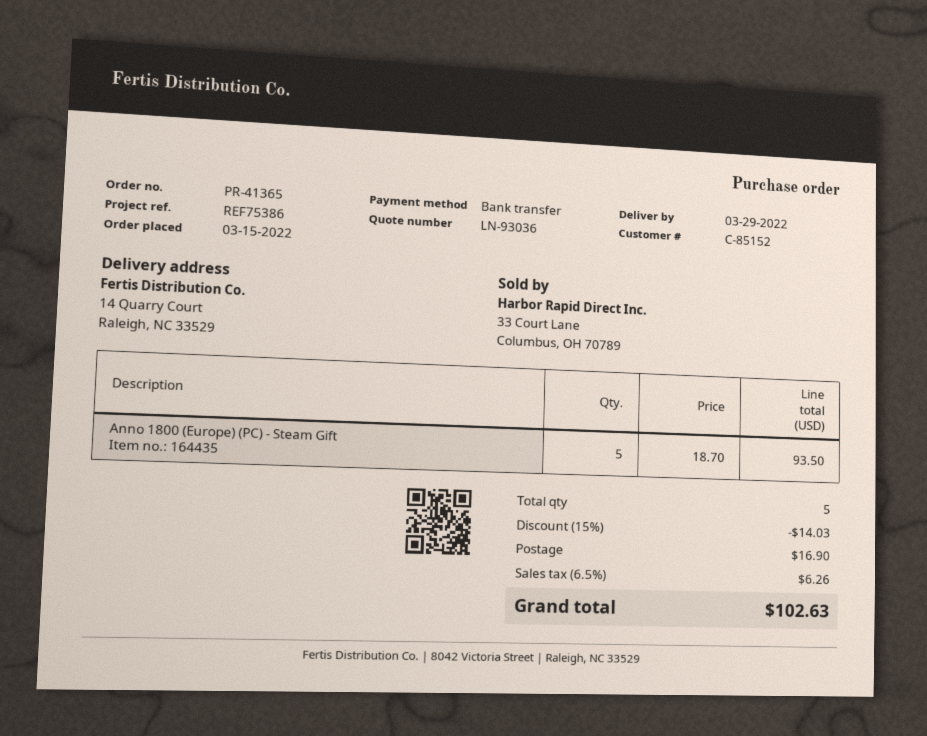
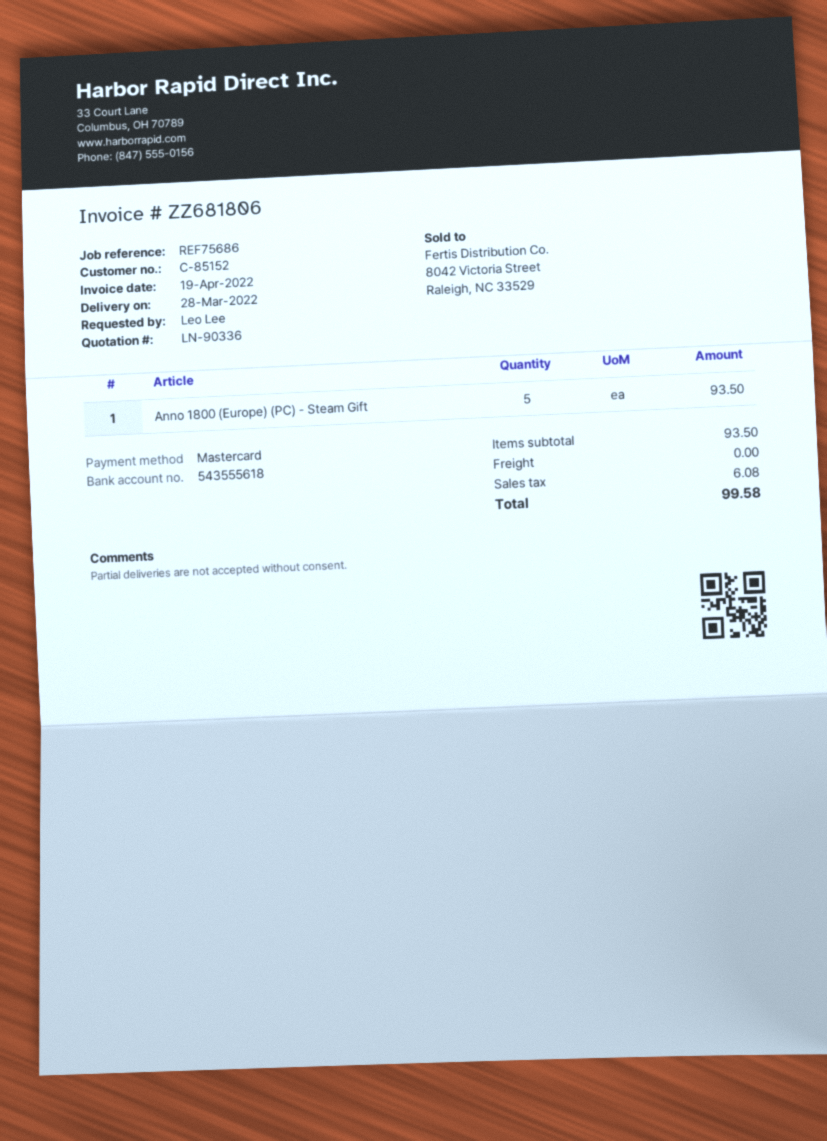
quote number: LN-93036 -> LN-90336
delivery date: 2022-03-29 -> 2022-03-28
reference: REF75386 -> REF75686
payment method: bank transfer -> Mastercard
discount: 15% = 14.03 -> none
shipping: 16.90 -> 0.00
tax: 6.26 -> 6.08
total: 102.63 -> 99.58

